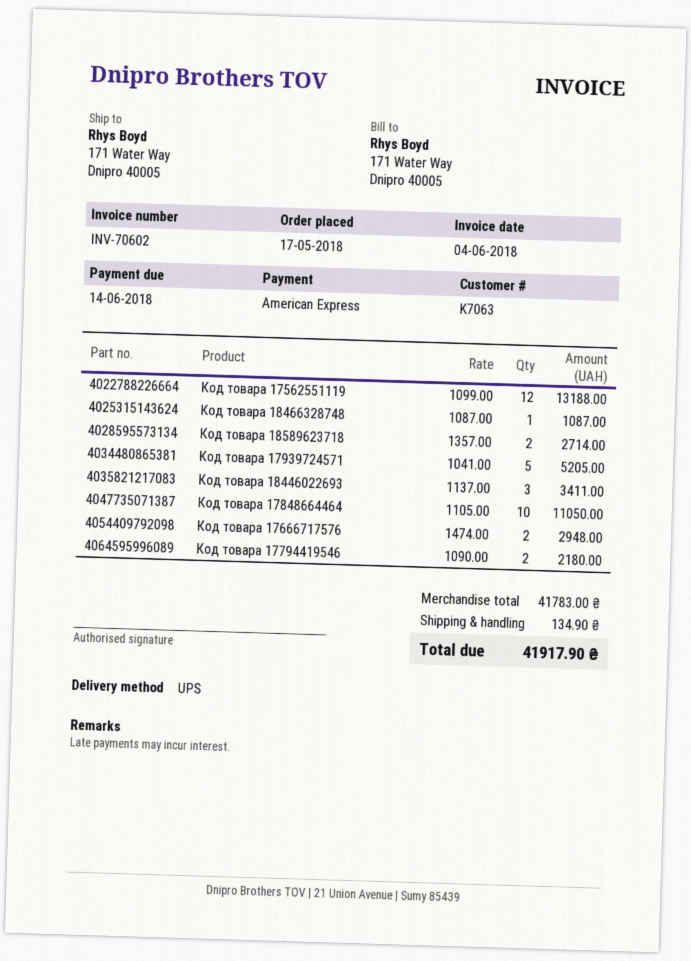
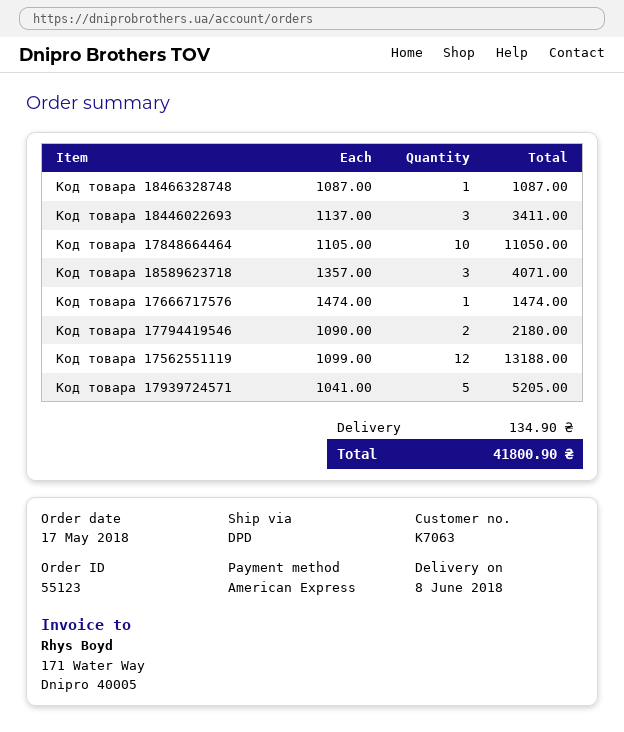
shipping method: UPS -> DPD
Код товара 18589623718: 2 x 1357.00 = 2714.00 -> 3 x 1357.00 = 4071.00
Код товара 17666717576: 2 x 1474.00 = 2948.00 -> 1 x 1474.00 = 1474.00
total: 41917.90 -> 41800.90

